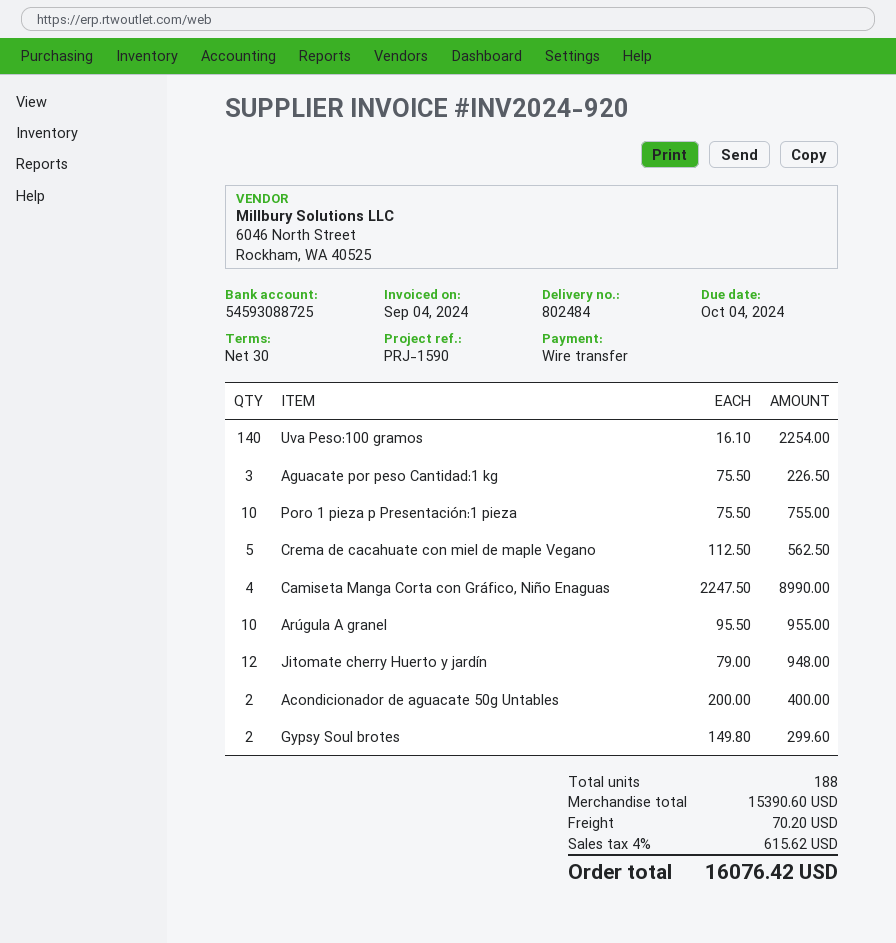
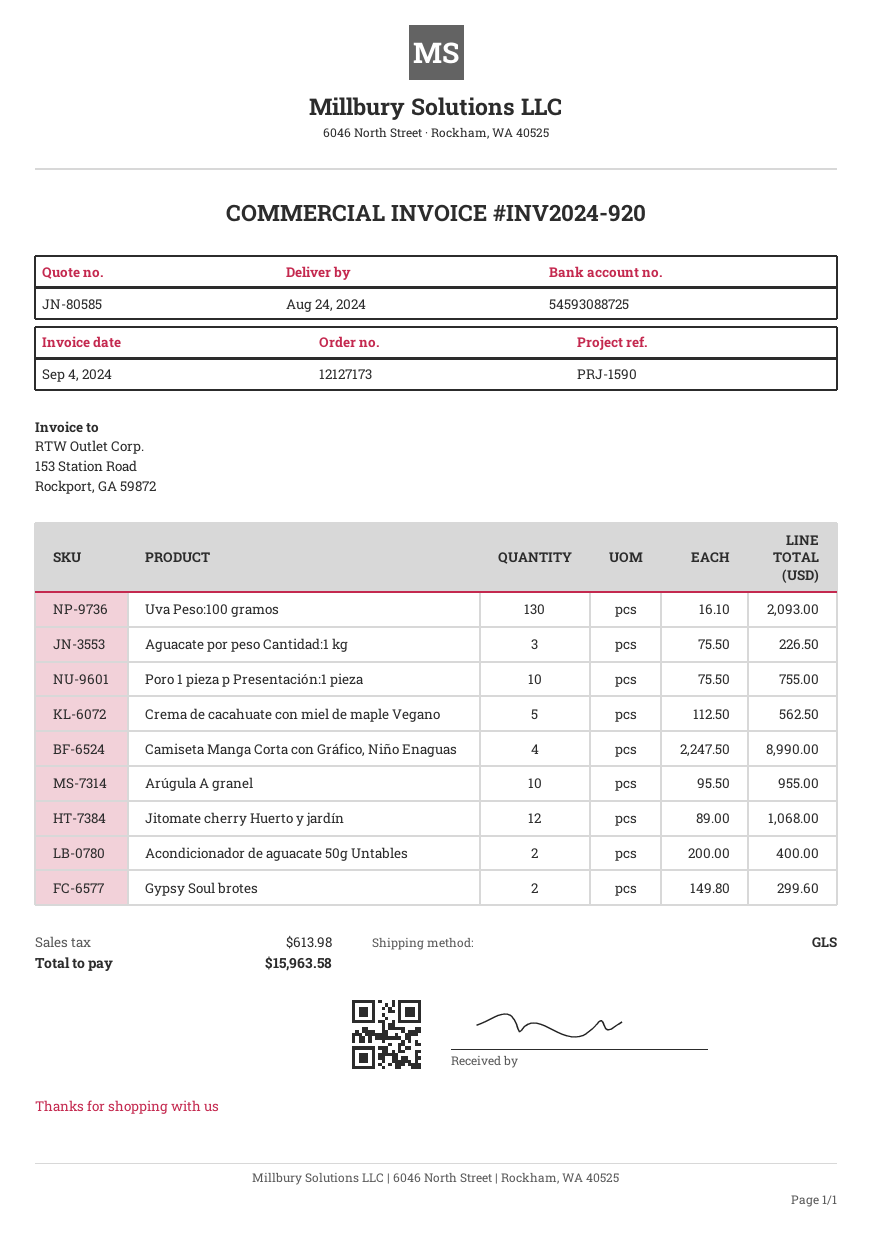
Uva Peso:100 gramos: 140 x 16.10 = 2254.00 -> 130 x 16.10 = 2093.00
Jitomate cherry Huerto y jardín: 12 x 79.00 = 948.00 -> 12 x 89.00 = 1068.00
shipping: 70.20 -> none
tax: 615.62 -> 613.98
total: 16076.42 -> 15963.58

